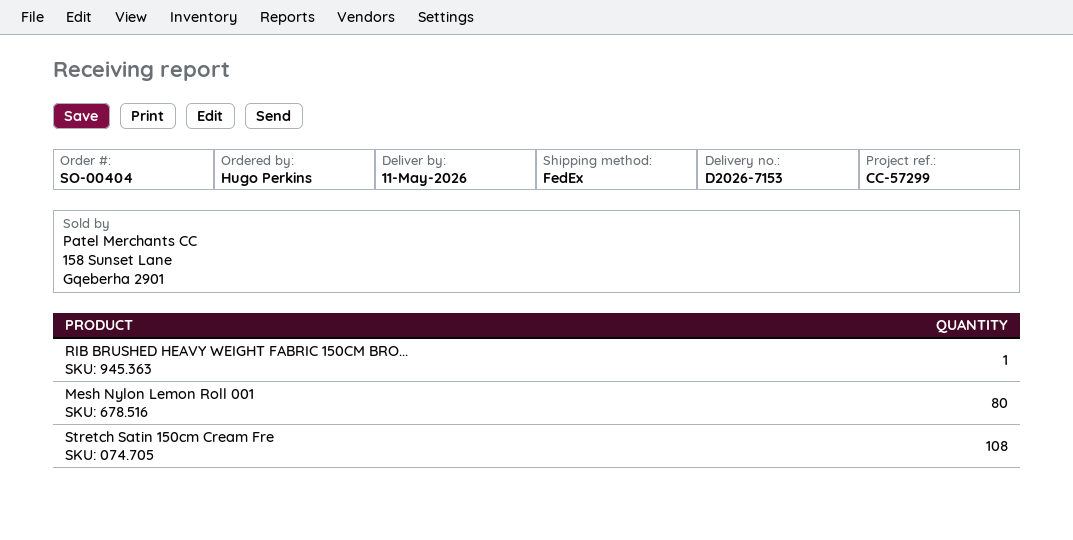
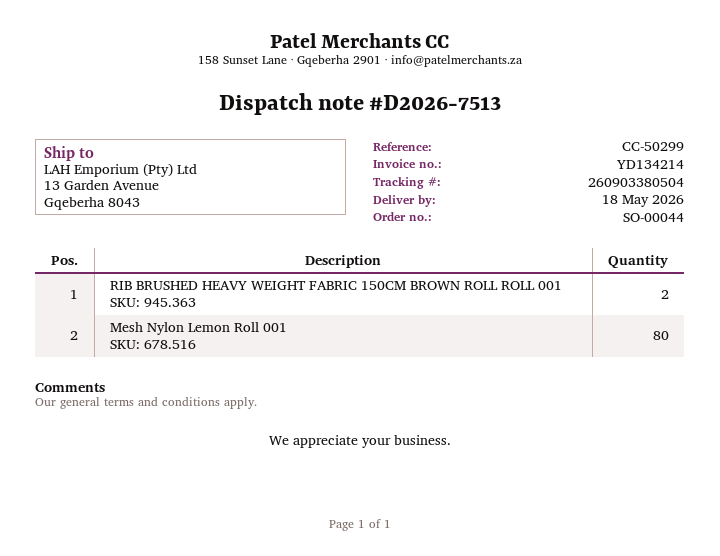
order number: SO-00404 -> SO-00044
delivery note number: D2026-7153 -> D2026-7513
delivery date: 2026-05-11 -> 2026-05-18
reference: CC-57299 -> CC-50299
RIB BRUSHED HEAVY WEIGHT FABRIC 150CM BRO...: 1 -> 2
Stretch Satin 150cm Cream Fre: 108 -> none

